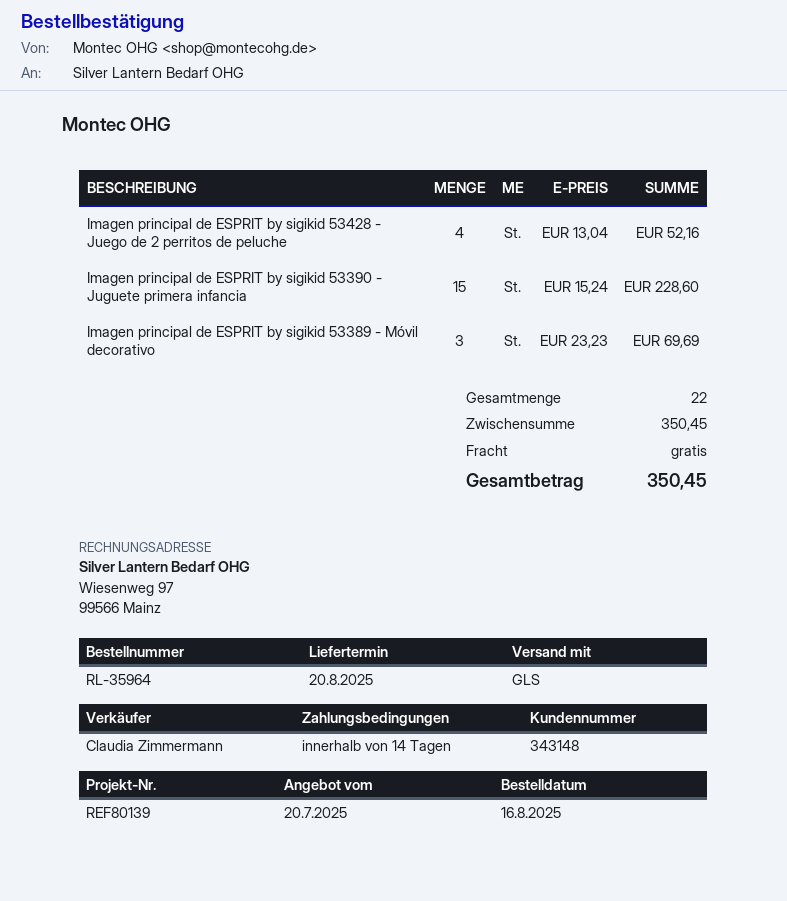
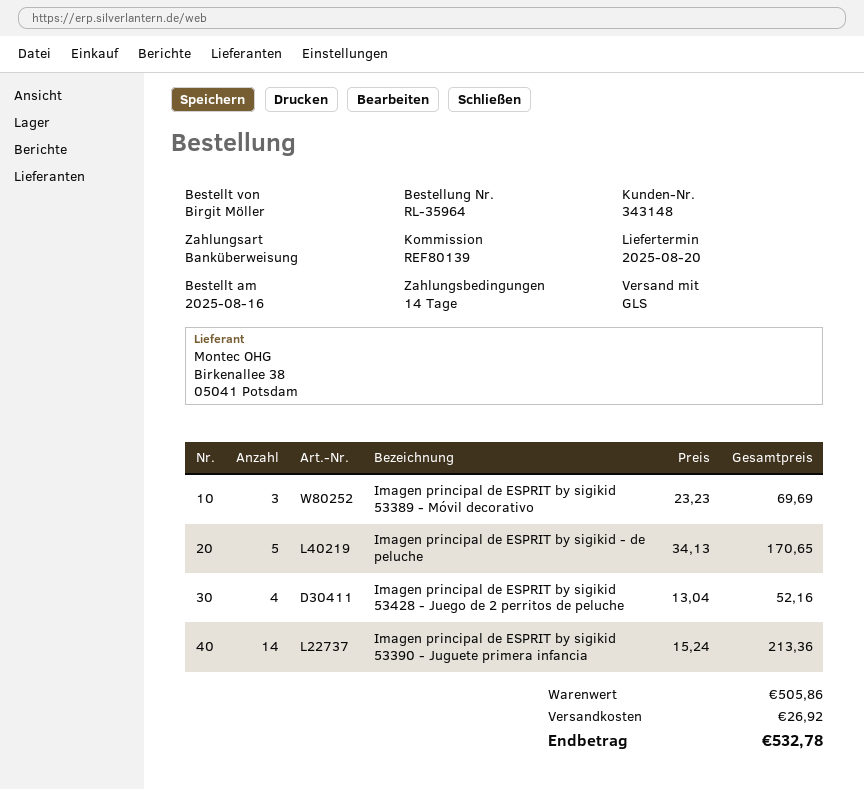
Imagen principal de ESPRIT by sigikid 53390 - Juguete primera infancia: 15 x 15.24 = 228.60 -> 14 x 15.24 = 213.36
Imagen principal de ESPRIT by sigikid - de peluche: none -> 5 x 34.13 = 170.65
subtotal: 350.45 -> 505.86
shipping: 0.00 -> 26.92
total: 350.45 -> 532.78

